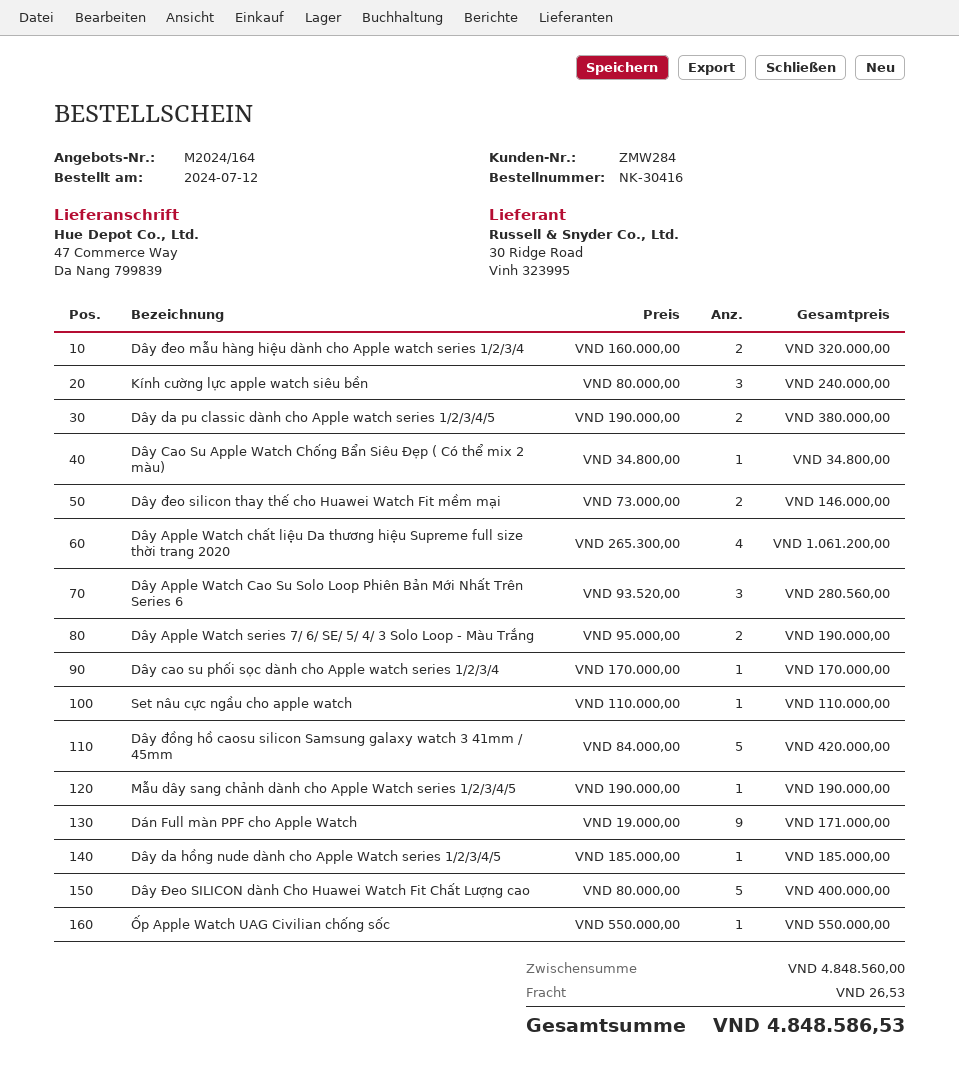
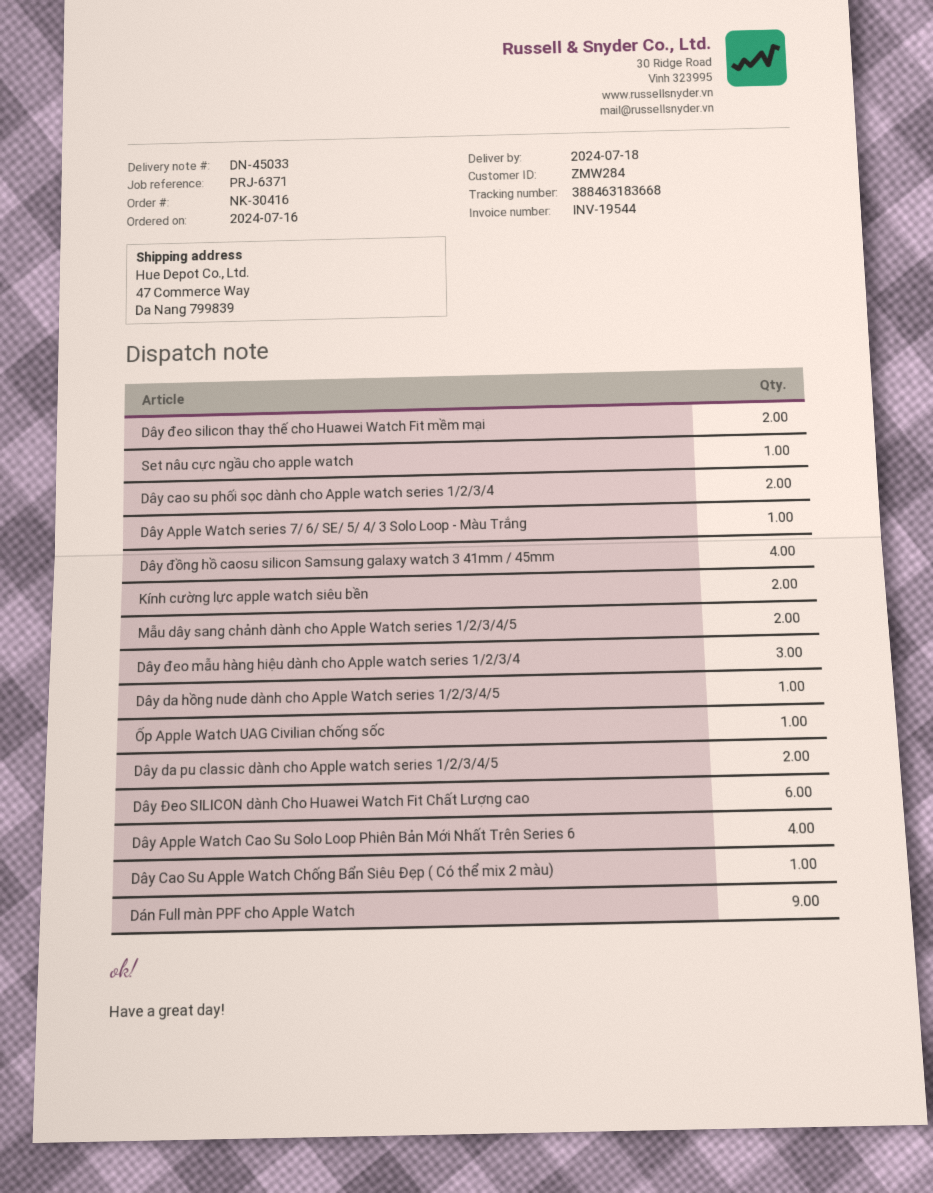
order date: 2024-07-12 -> 2024-07-16
Dây đeo mẫu hàng hiệu dành cho Apple watch series 1/2/3/4: 2 -> 3
Kính cường lực apple watch siêu bền: 3 -> 2
Dây Apple Watch chất liệu Da thương hiệu Supreme full size thời trang 2020: 4 -> none
Dây Apple Watch Cao Su Solo Loop Phiên Bản Mới Nhất Trên Series 6: 3 -> 4
Dây Apple Watch series 7/ 6/ SE/ 5/ 4/ 3 Solo Loop - Màu Trắng: 2 -> 1
Dây cao su phối sọc dành cho Apple watch series 1/2/3/4: 1 -> 2
Dây đồng hồ caosu silicon Samsung galaxy watch 3 41mm / 45mm: 5 -> 4
Mẫu dây sang chảnh dành cho Apple Watch series 1/2/3/4/5: 1 -> 2
Dây Đeo SILICON dành Cho Huawei Watch Fit Chất Lượng cao: 5 -> 6

